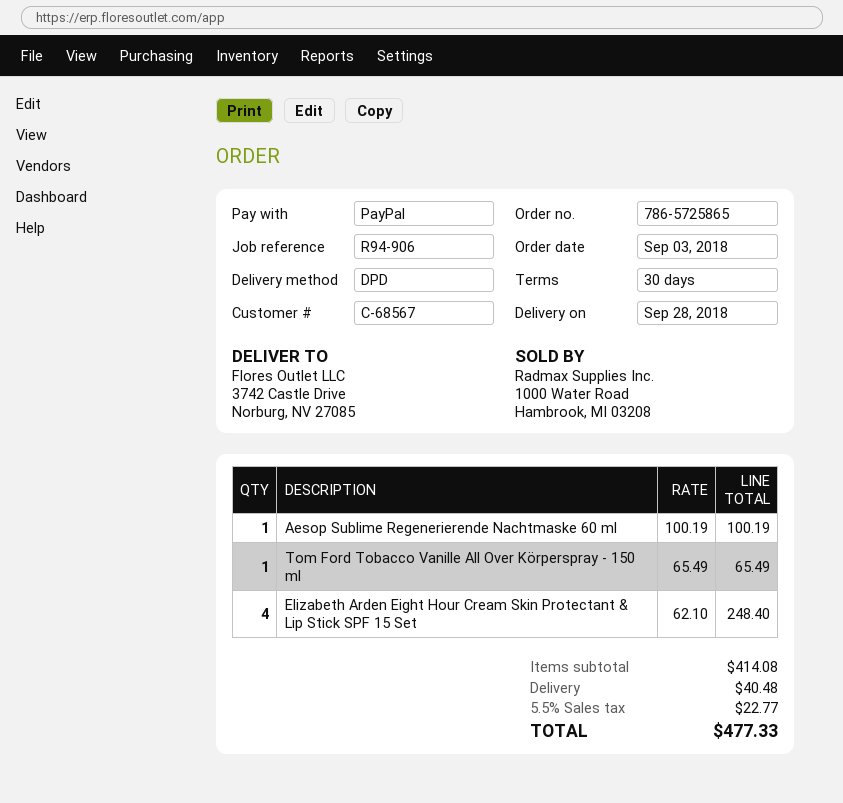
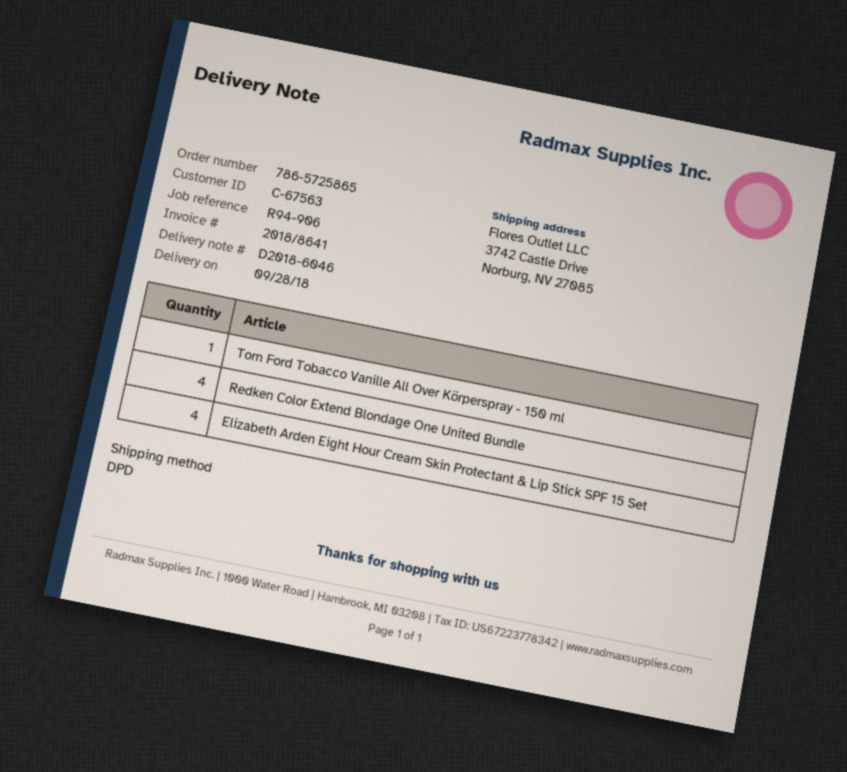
customer number: C-68567 -> C-67563
Aesop Sublime Regenerierende Nachtmaske 60 ml: 1 -> none
Redken Color Extend Blondage One United Bundle: none -> 4

